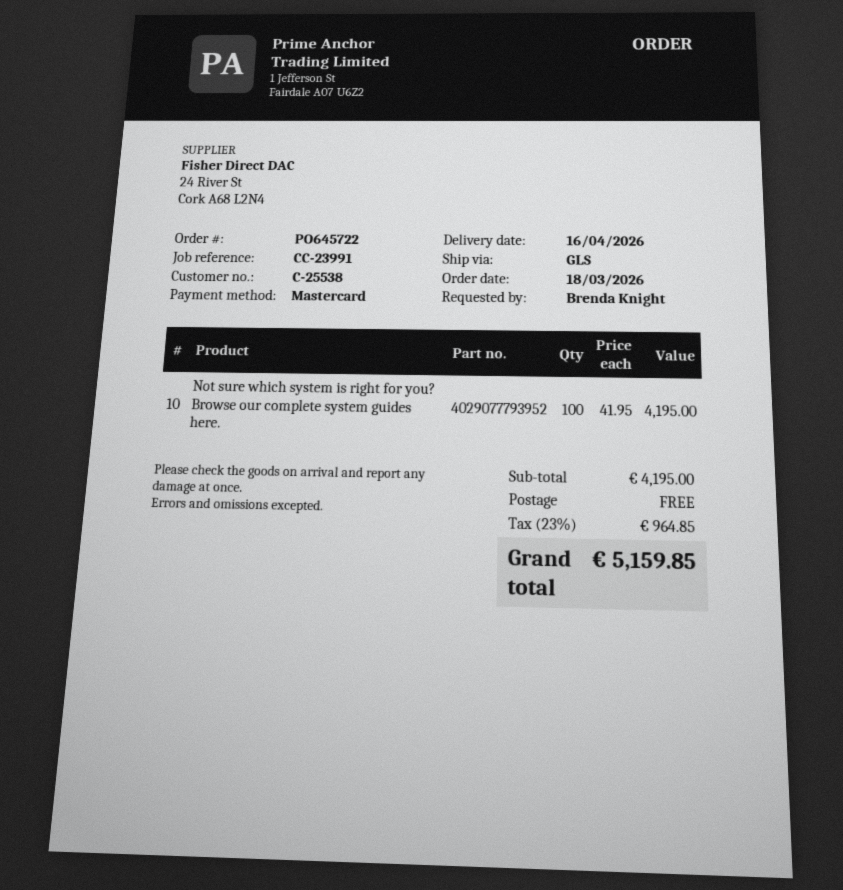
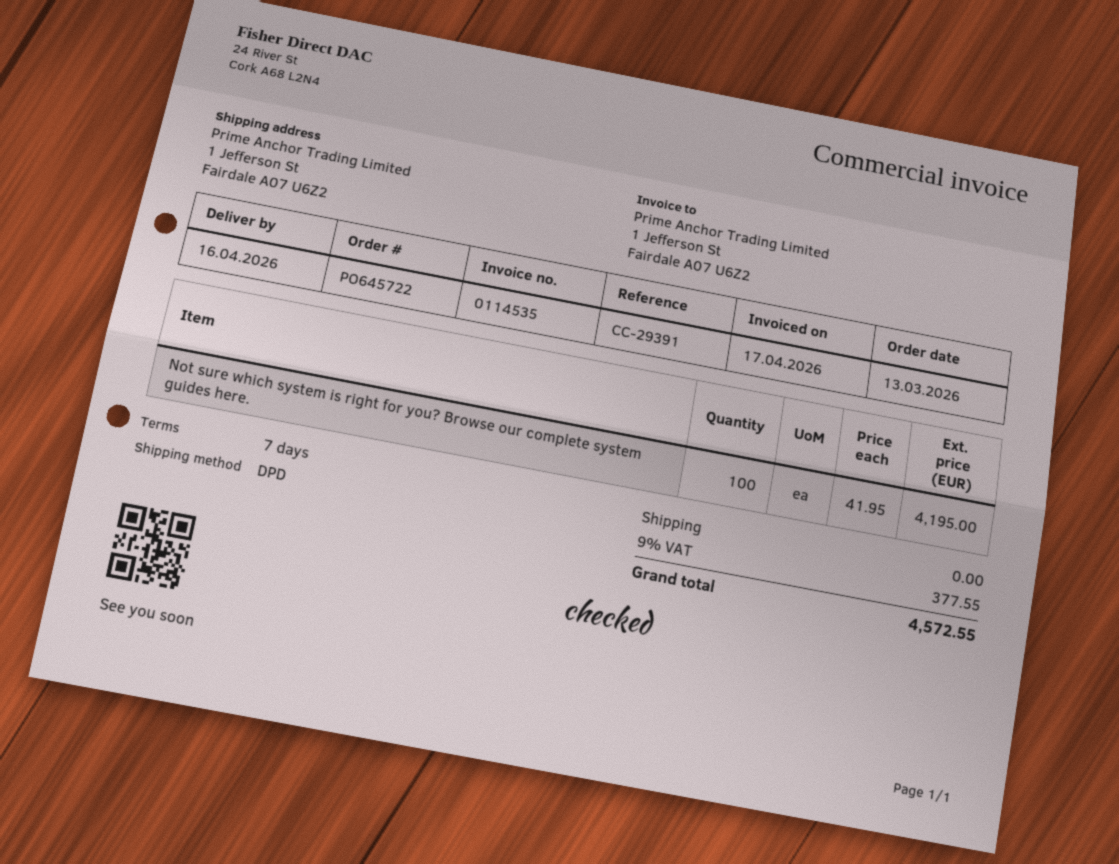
order date: 2026-03-18 -> 2026-03-13
reference: CC-23991 -> CC-29391
shipping method: GLS -> DPD
tax: 23% = 964.85 -> 9% = 377.55
total: 5159.85 -> 4572.55

